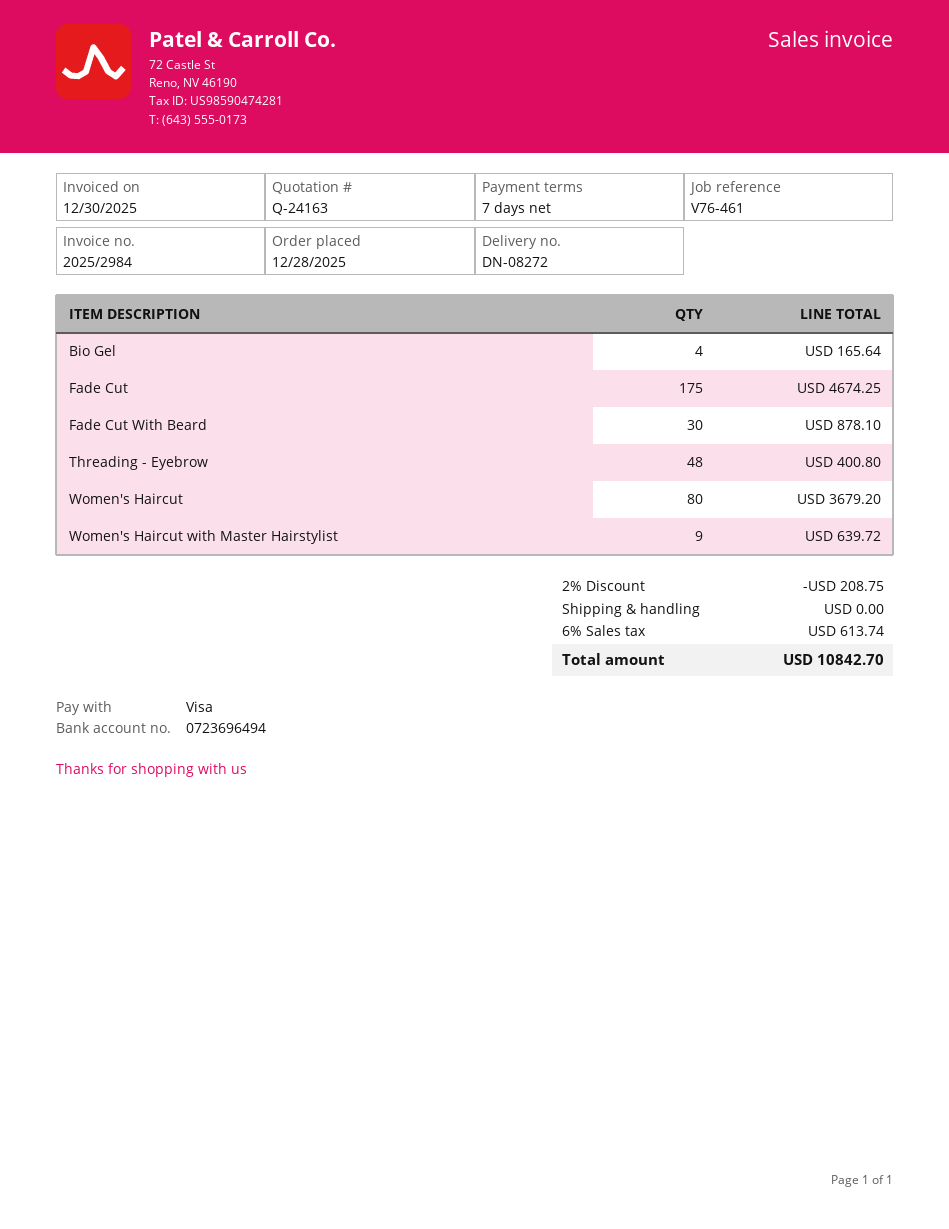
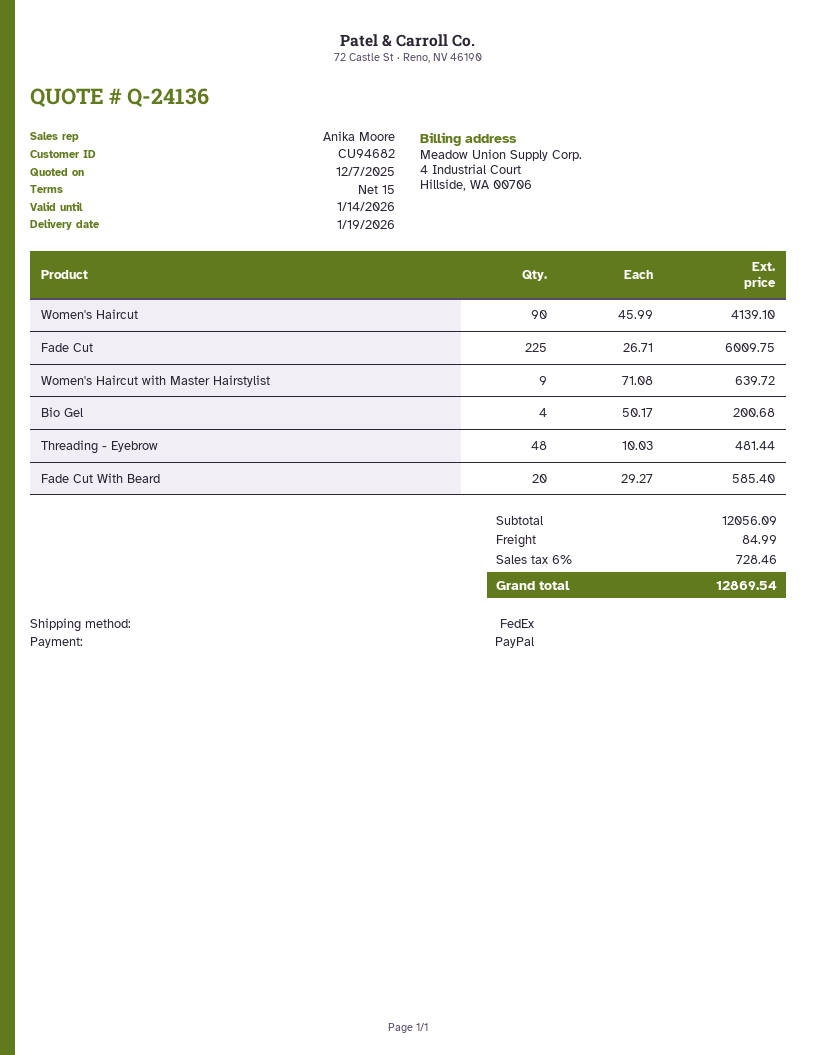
quote number: Q-24163 -> Q-24136
payment terms: 7 days -> 15 days
payment method: Visa -> PayPal
Bio Gel: 4 for 165.64 -> 4 for 200.68
Fade Cut: 175 for 4674.25 -> 225 for 6009.75
Fade Cut With Beard: 30 for 878.10 -> 20 for 585.40
Threading - Eyebrow: 48 for 400.80 -> 48 for 481.44
Women's Haircut: 80 for 3679.20 -> 90 for 4139.10
discount: 2% = 208.75 -> none
shipping: 0.00 -> 84.99
tax: 6% = 613.74 -> 6% = 728.46
total: 10842.70 -> 12869.54

